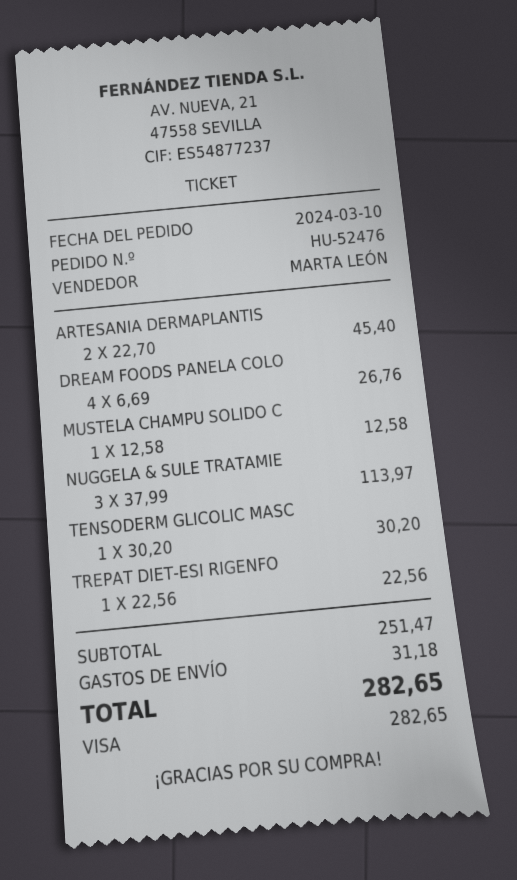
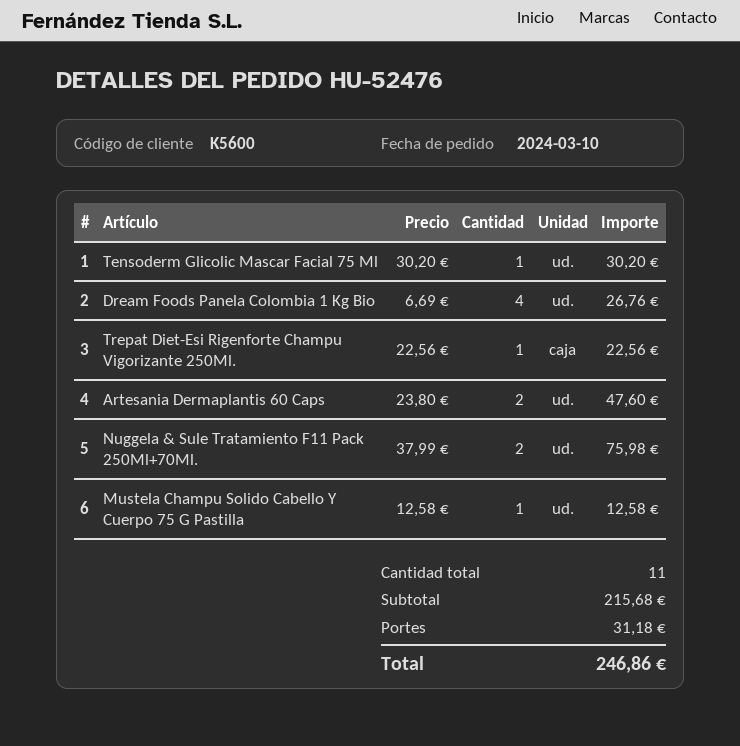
ARTESANIA DERMAPLANTIS: 2 x 22.70 = 45.40 -> 2 x 23.80 = 47.60
NUGGELA & SULE TRATAMIE: 3 x 37.99 = 113.97 -> 2 x 37.99 = 75.98
subtotal: 251.47 -> 215.68
total: 282.65 -> 246.86

